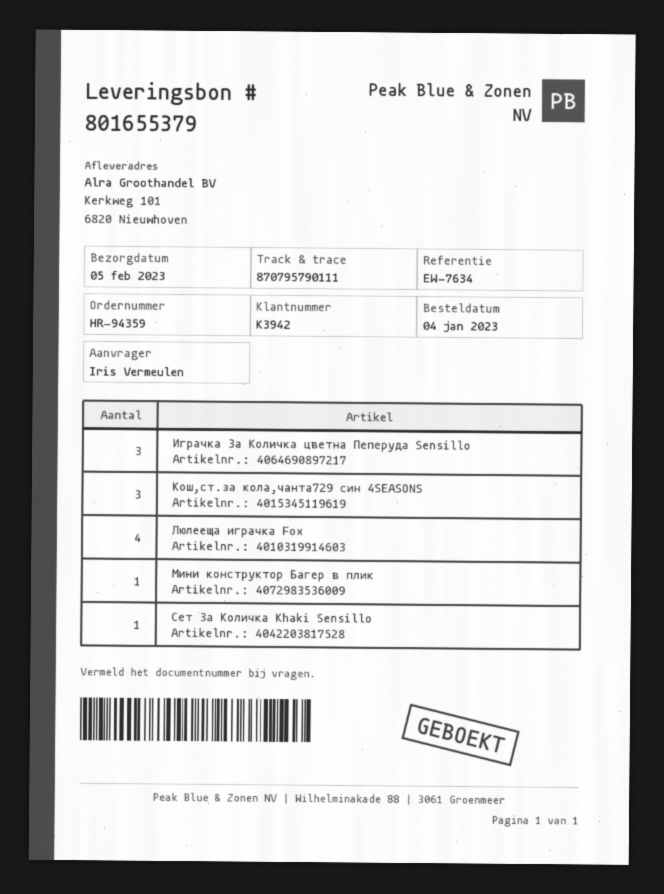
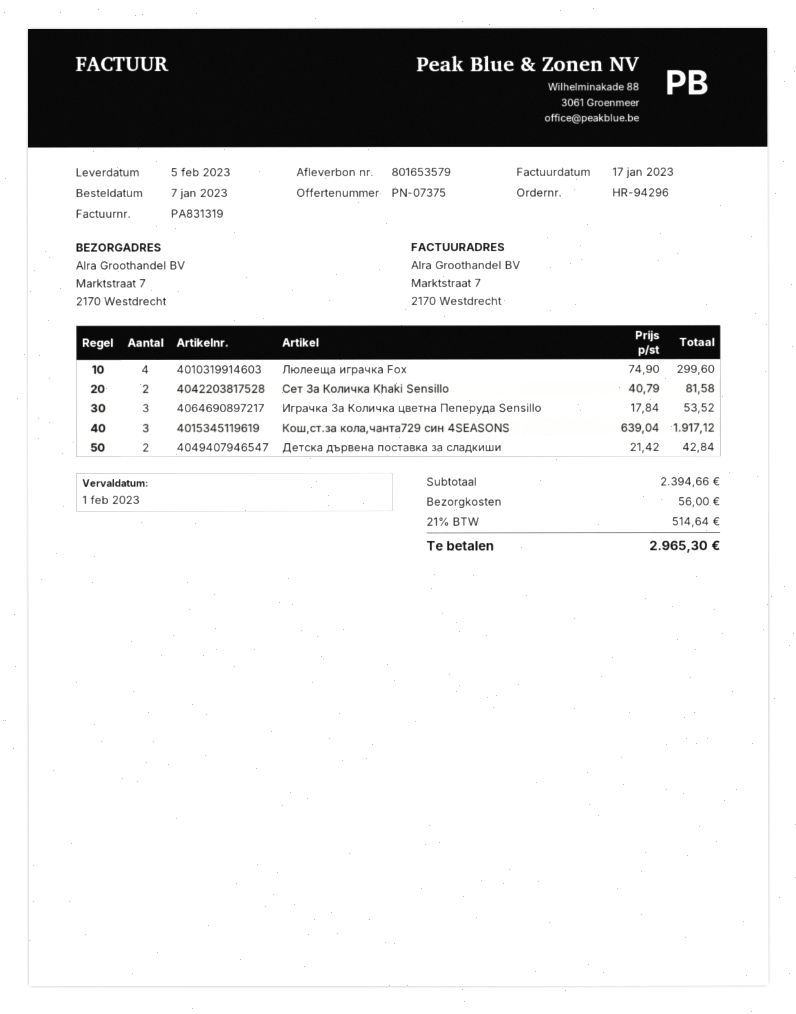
order number: HR-94359 -> HR-94296
order date: 2023-01-04 -> 2023-01-07
delivery note number: 801655379 -> 801653579
ship to: Kerkweg 101, 6820 Nieuwhoven -> Marktstraat 7, 2170 Westdrecht
Мини конструктор Багер в плик: 1 -> none
Сет За Количка Khaki Sensillo: 1 -> 2
Детска дървена поставка за сладкиши: none -> 2

